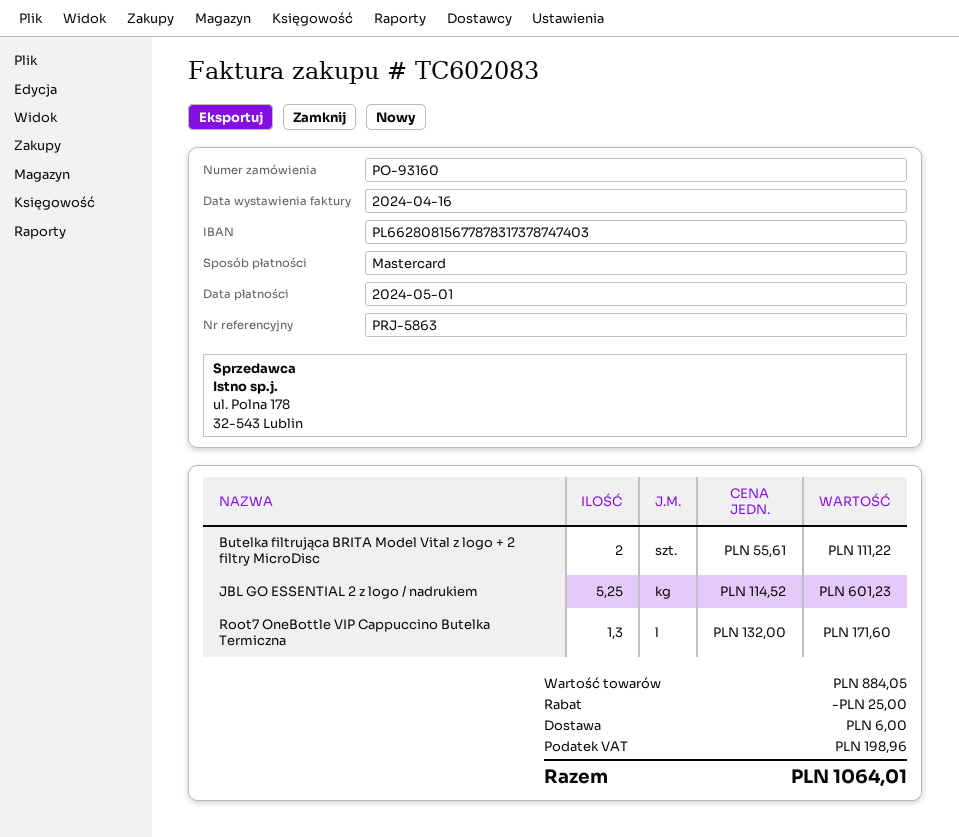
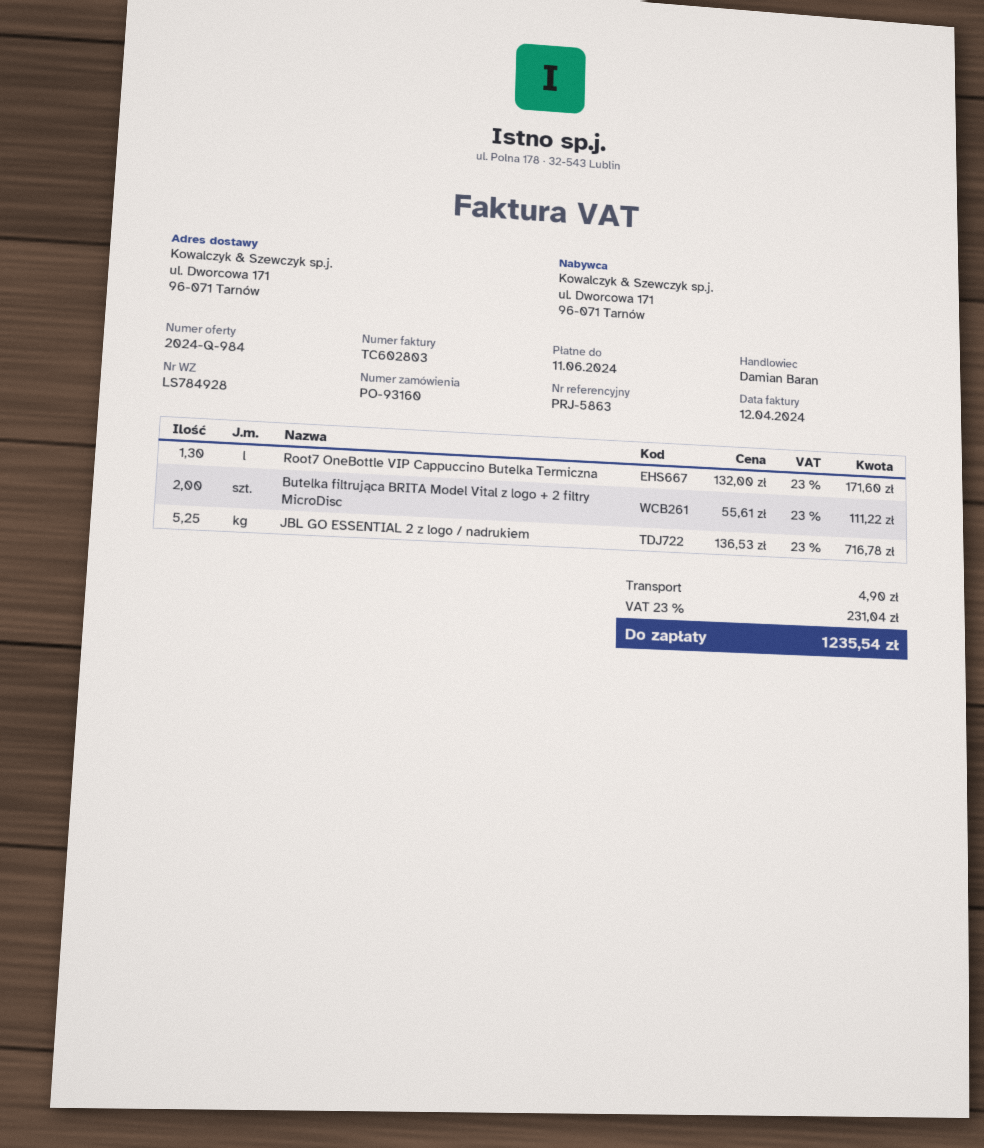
invoice number: TC602083 -> TC602803
invoice date: 2024-04-16 -> 2024-04-12
due date: 2024-05-01 -> 2024-06-11
JBL GO ESSENTIAL 2 z logo / nadrukiem: 5.25 x 114.52 = 601.23 -> 5.25 x 136.53 = 716.78
discount: 25.00 -> none
shipping: 6.00 -> 4.90
tax: 198.96 -> 231.04
total: 1064.01 -> 1235.54

